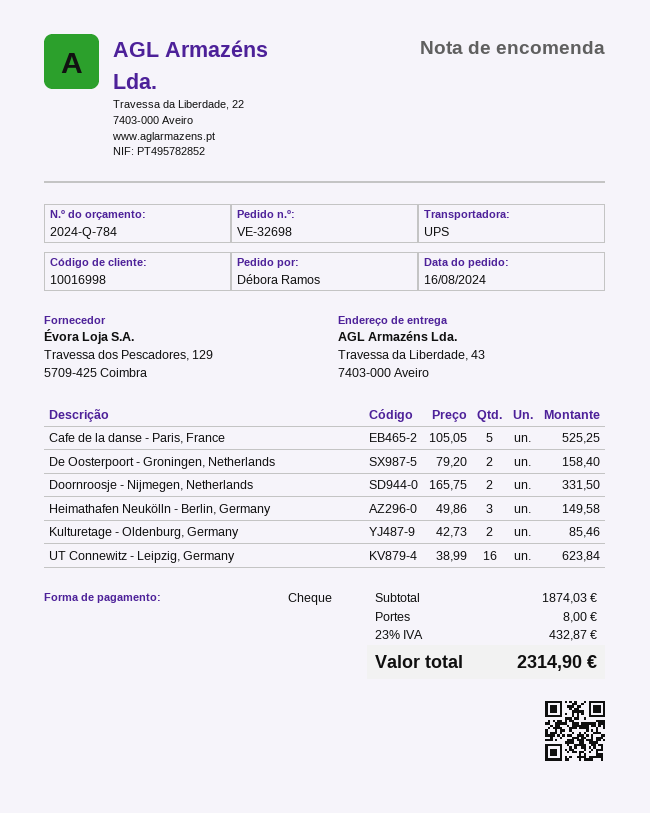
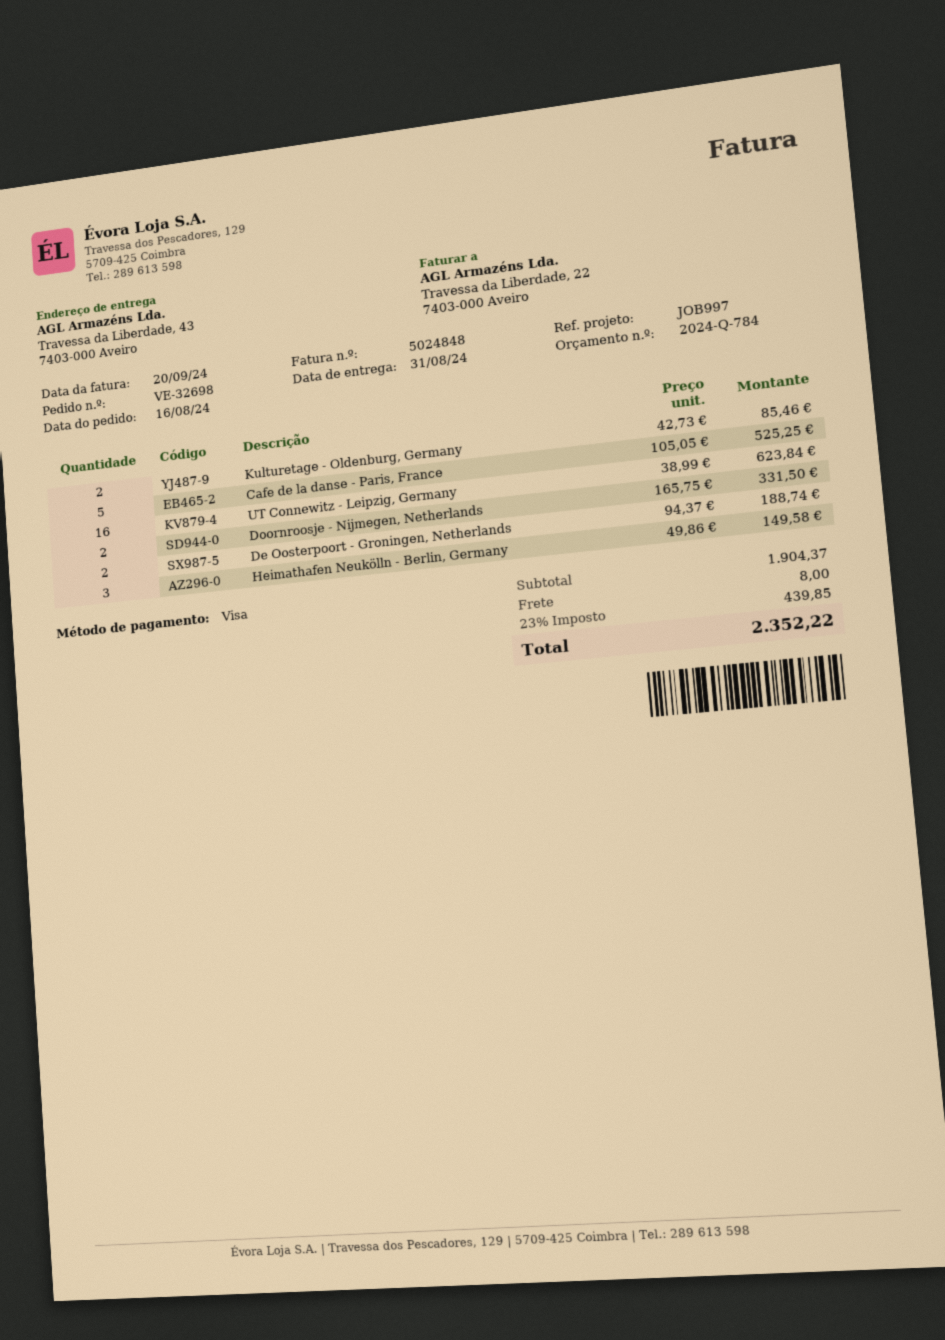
payment method: cheque -> Visa
De Oosterpoort - Groningen, Netherlands: 2 x 79.20 = 158.40 -> 2 x 94.37 = 188.74
subtotal: 1874.03 -> 1904.37
tax: 23% = 432.87 -> 23% = 439.85
total: 2314.90 -> 2352.22

